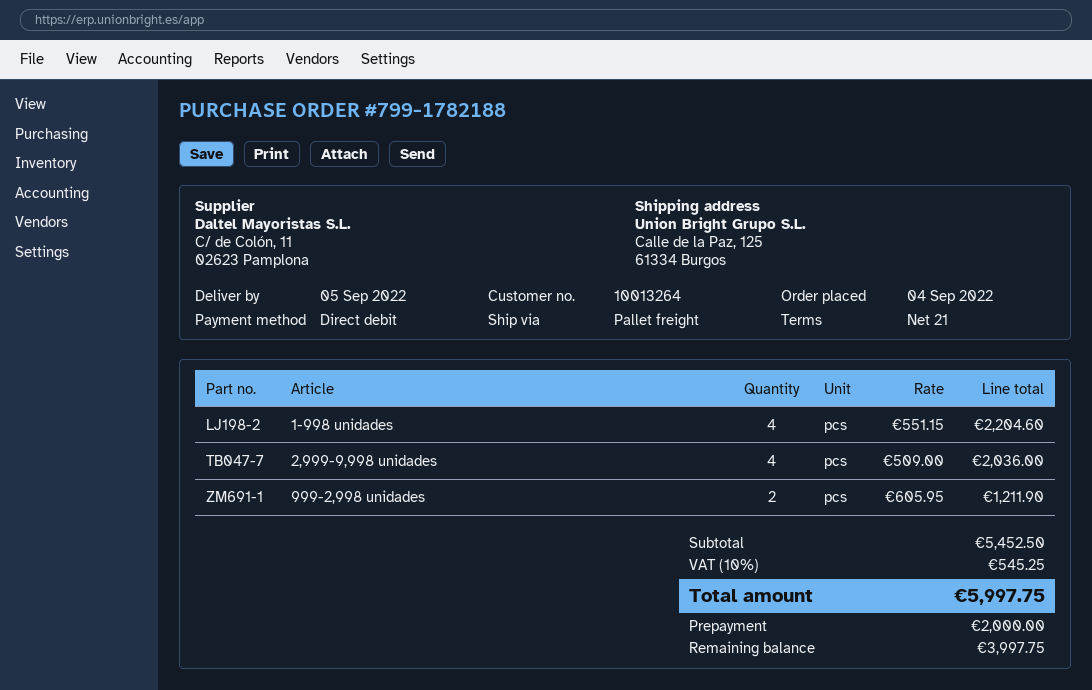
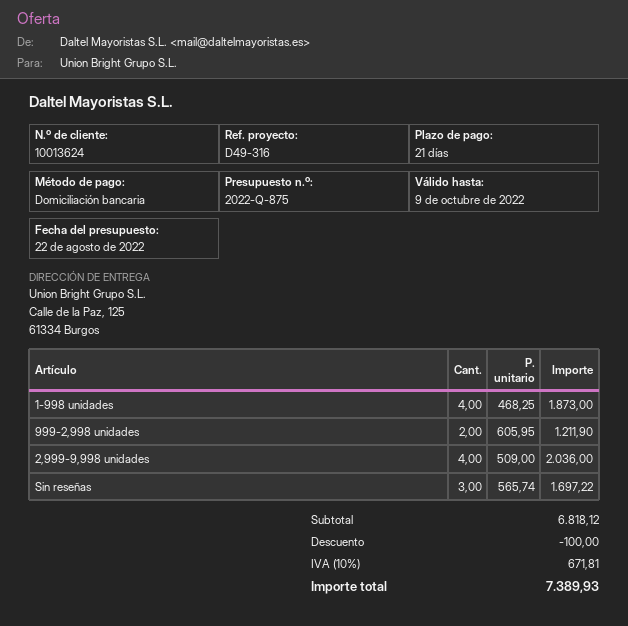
customer number: 10013264 -> 10013624
1-998 unidades: 4 x 551.15 = 2204.60 -> 4 x 468.25 = 1873.00
Sin reseñas: none -> 3 x 565.74 = 1697.22
subtotal: 5452.50 -> 6818.12
discount: none -> 100.00
tax: 10% = 545.25 -> 10% = 671.81
total: 5997.75 -> 7389.93

